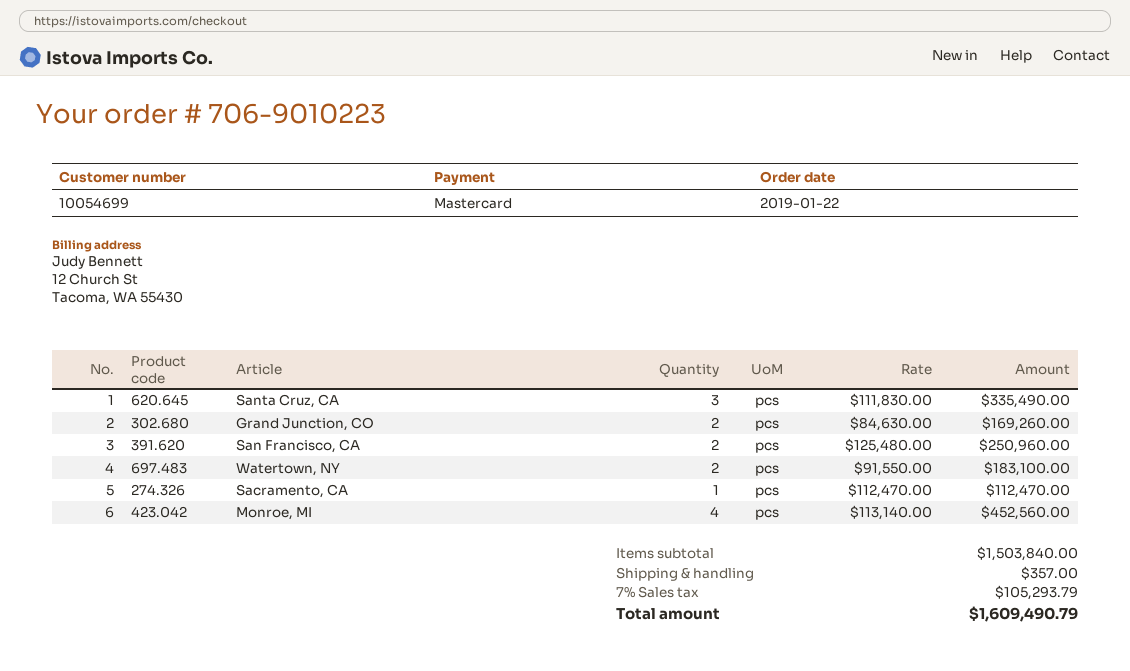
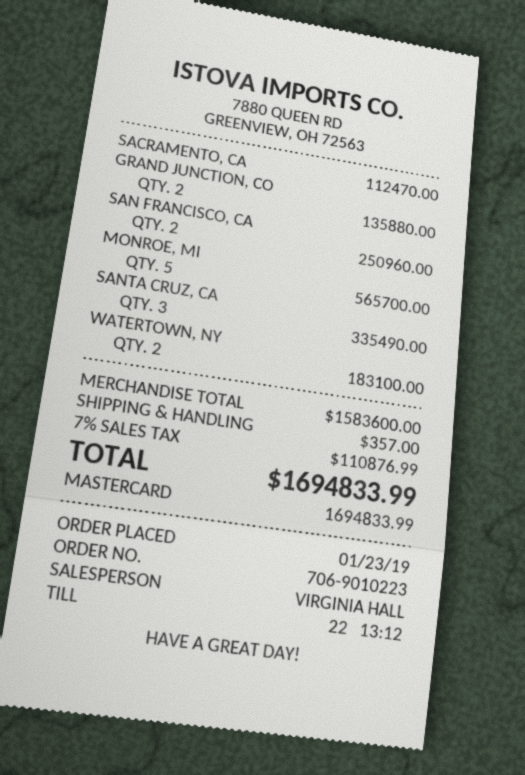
order date: 2019-01-22 -> 2019-01-23
Grand Junction, CO: 2 for 169260.00 -> 2 for 135880.00
Monroe, MI: 4 for 452560.00 -> 5 for 565700.00
subtotal: 1503840.00 -> 1583600.00
tax: 7% = 105293.79 -> 7% = 110876.99
total: 1609490.79 -> 1694833.99

